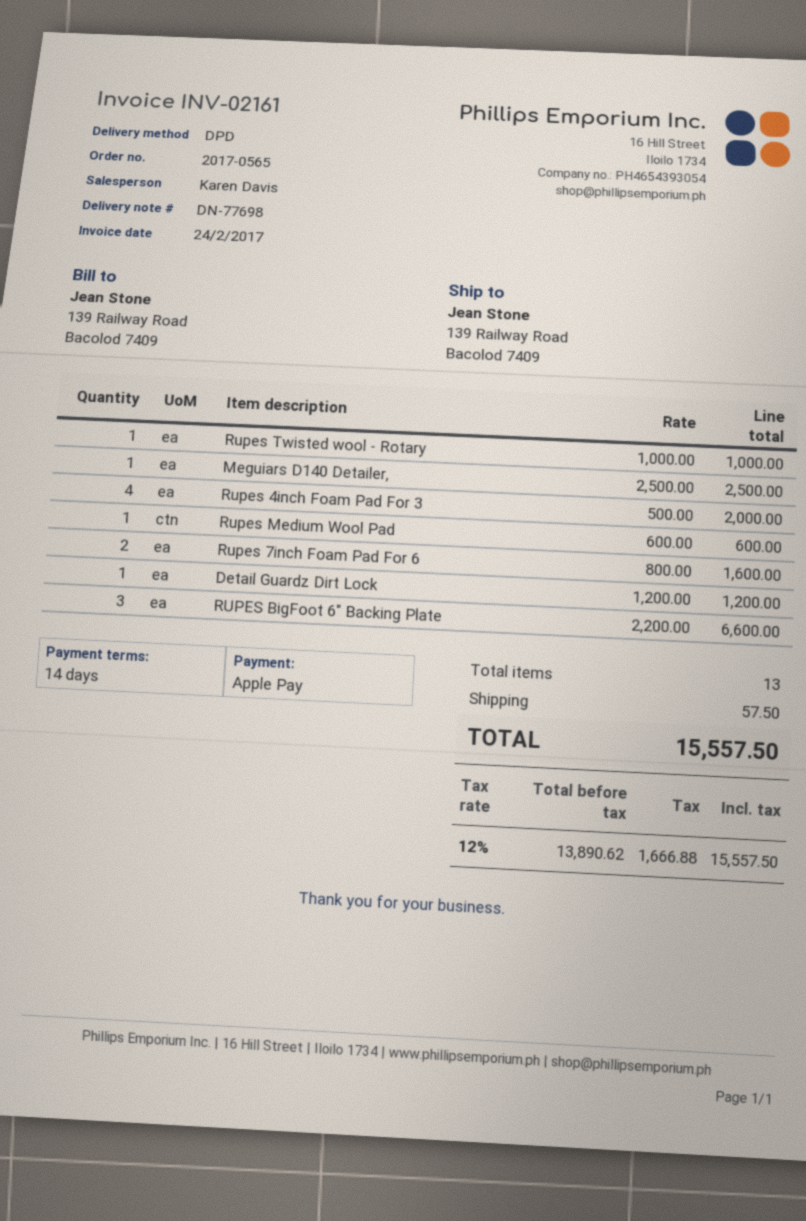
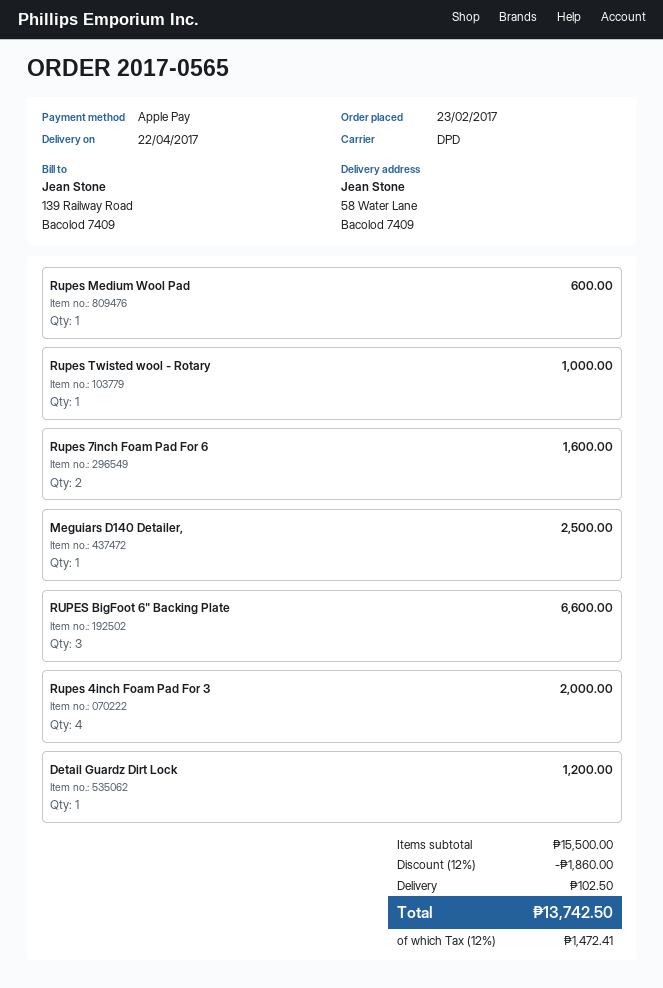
ship to: 139 Railway Road, Bacolod 7409 -> 58 Water Lane, Bacolod 7409
discount: none -> 12% = 1860.00
shipping: 57.50 -> 102.50
tax: 12% = 1666.88 -> 12% = 1472.41
total: 15557.50 -> 13742.50

